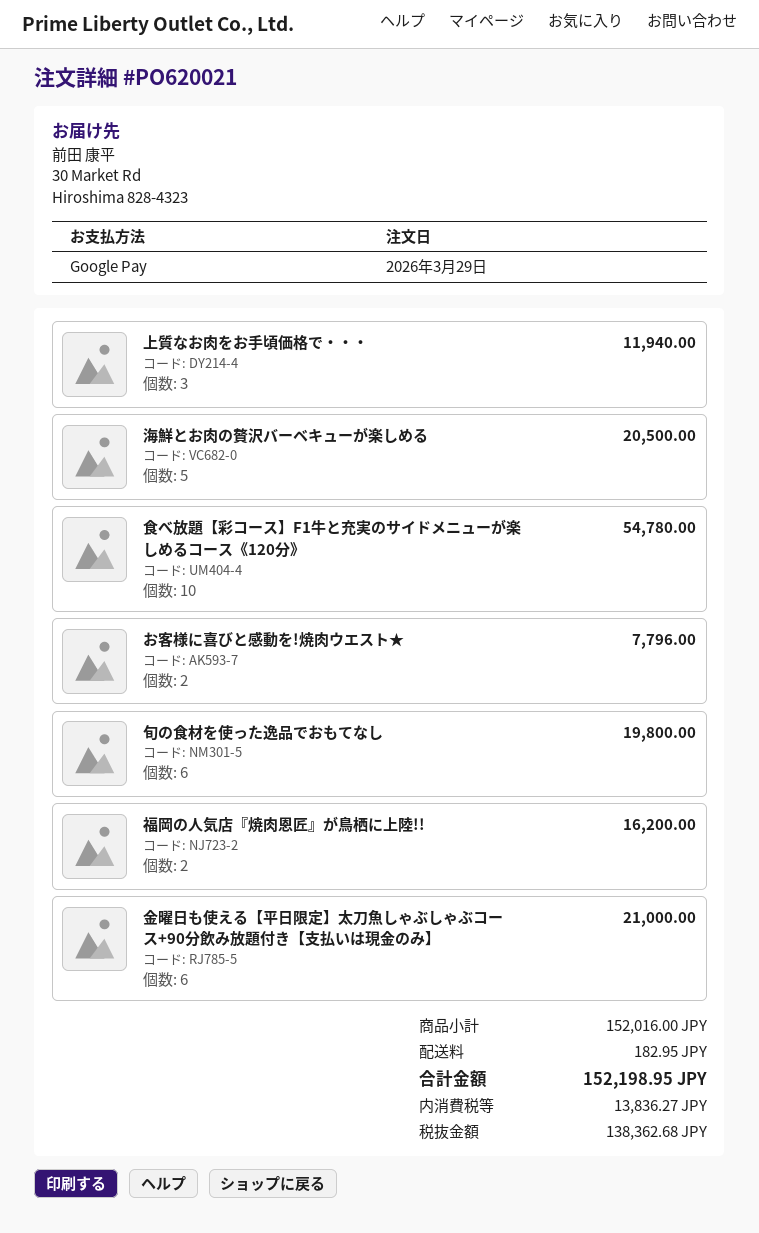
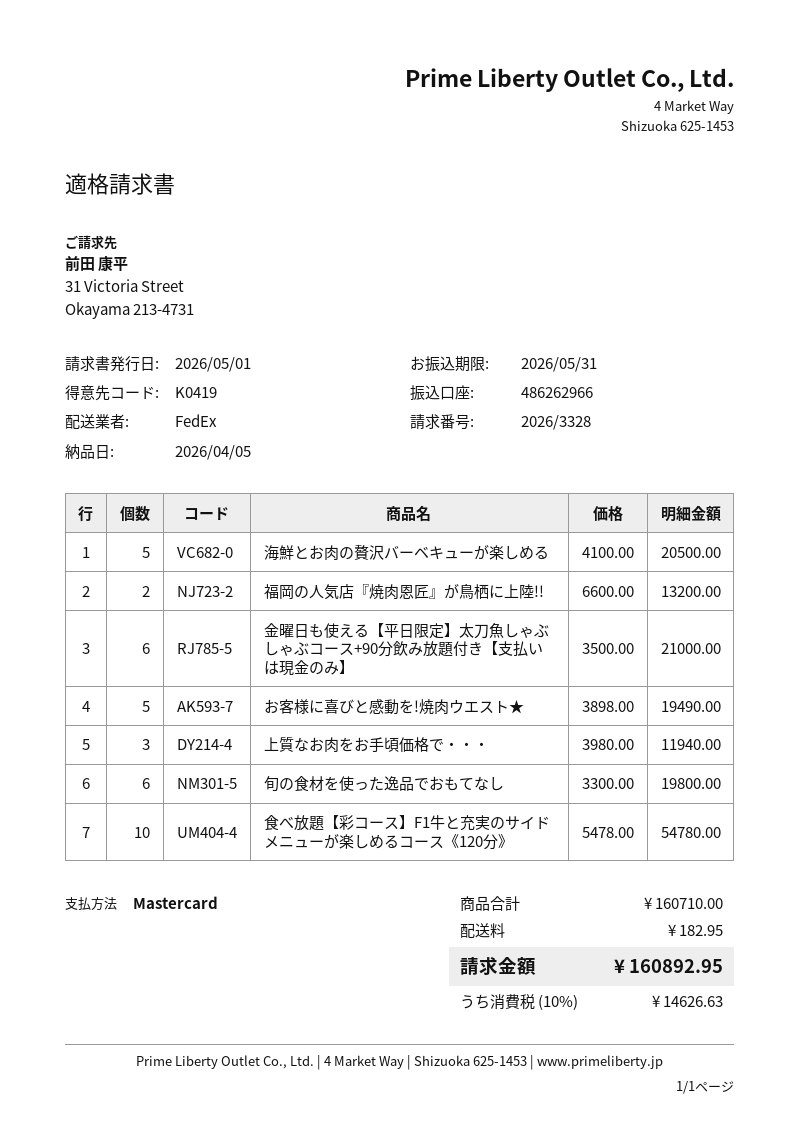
payment method: Google Pay -> Mastercard
お客様に喜びと感動を!焼肉ウエスト★: 2 for 7796.00 -> 5 for 19490.00
福岡の人気店『焼肉恩匠』が鳥栖に上陸!!: 2 for 16200.00 -> 2 for 13200.00
subtotal: 152016.00 -> 160710.00
tax: 13836.27 -> 14626.63
total: 152198.95 -> 160892.95

